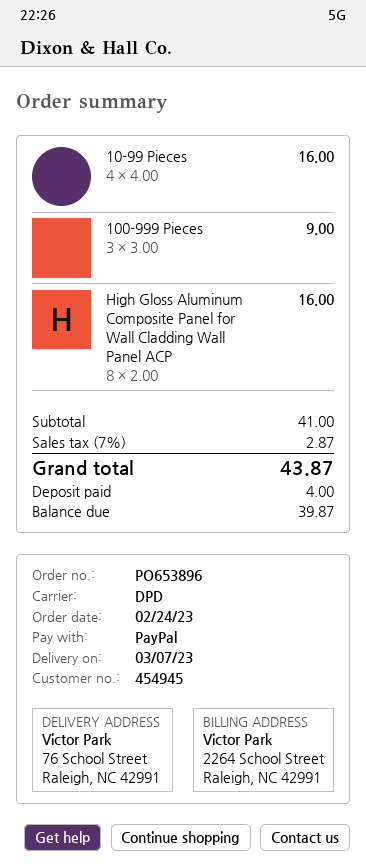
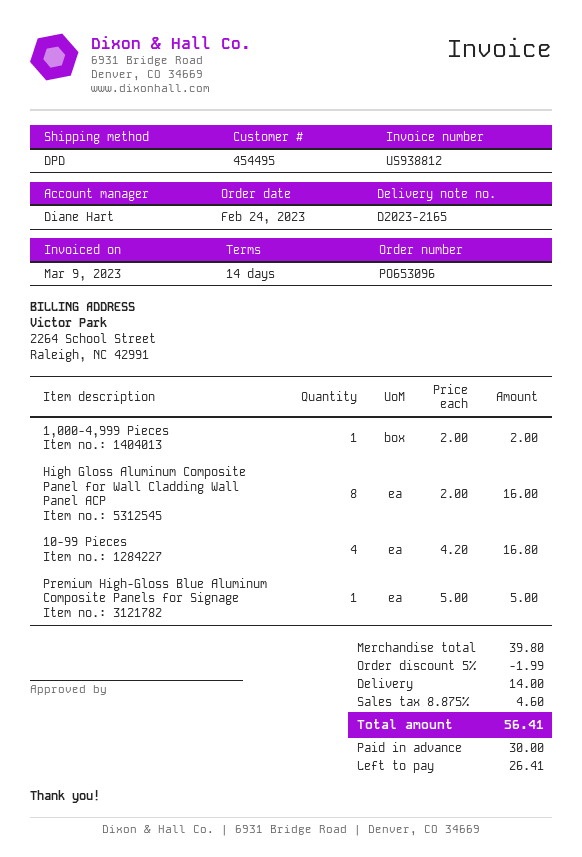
order number: PO653896 -> PO653096
customer number: 454945 -> 454495
10-99 Pieces: 4 x 4.00 = 16.00 -> 4 x 4.20 = 16.80
100-999 Pieces: 3 x 3.00 = 9.00 -> none
1,000-4,999 Pieces: none -> 1 x 2.00 = 2.00
Premium High-Gloss Blue Aluminum Composite Panels for Signage: none -> 1 x 5.00 = 5.00
subtotal: 41.00 -> 39.80
discount: none -> 5% = 1.99
shipping: none -> 14.00
tax: 7% = 2.87 -> 8.875% = 4.60
total: 43.87 -> 56.41
deposit: 4.00 -> 30.00
balance: 39.87 -> 26.41

